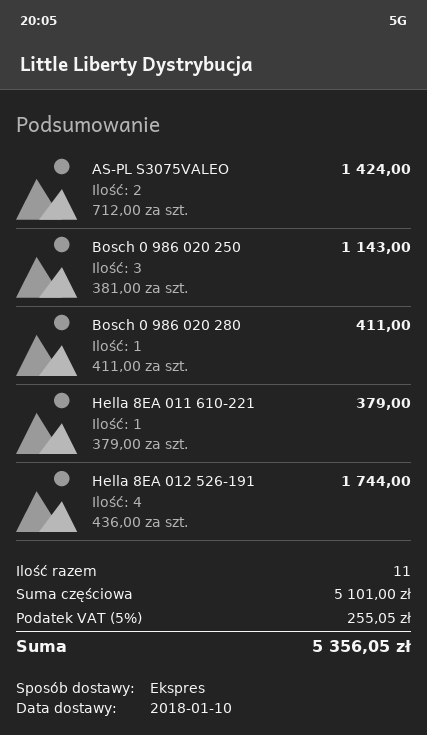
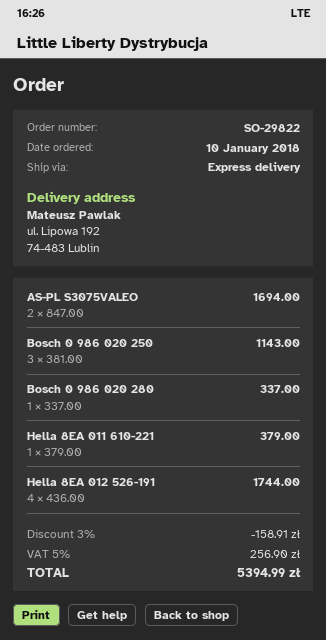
AS-PL S3075VALEO: 2 x 712.00 = 1424.00 -> 2 x 847.00 = 1694.00
Bosch 0 986 020 280: 1 x 411.00 = 411.00 -> 1 x 337.00 = 337.00
discount: none -> 3% = 158.91
tax: 5% = 255.05 -> 5% = 256.90
total: 5356.05 -> 5394.99

